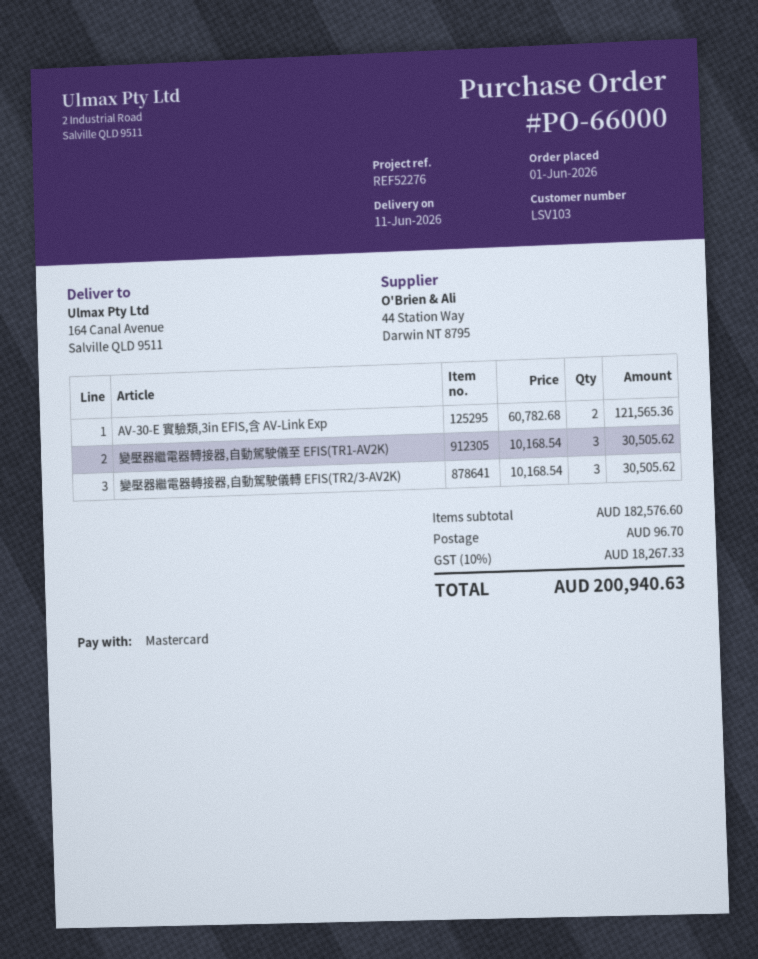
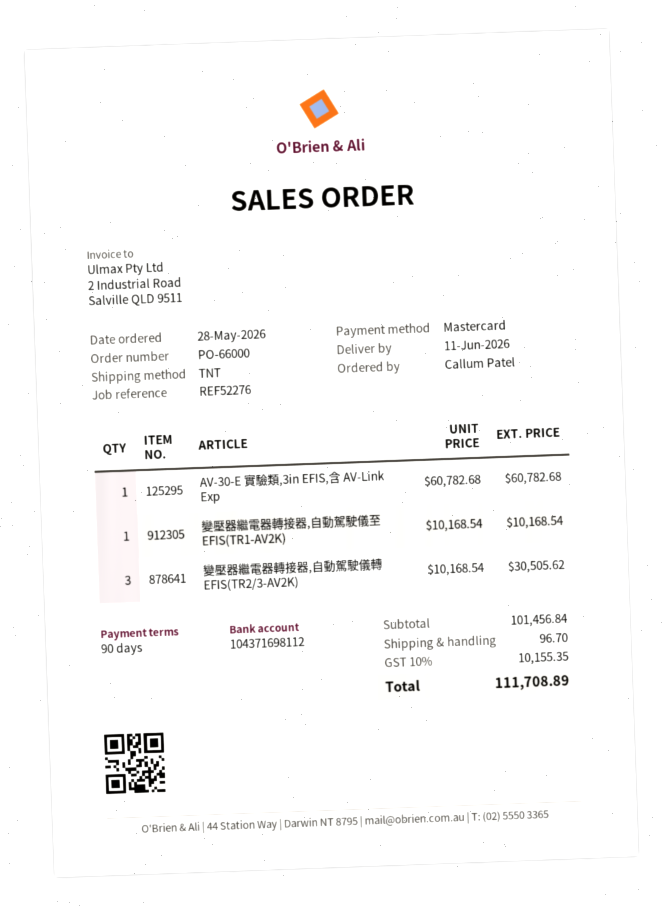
order date: 2026-06-01 -> 2026-05-28
AV-30-E 實驗類,3in EFIS,含 AV-Link Exp: 2 x 60782.68 = 121565.36 -> 1 x 60782.68 = 60782.68
變壓器繼電器轉接器,自動駕駛儀至 EFIS(TR1-AV2K): 3 x 10168.54 = 30505.62 -> 1 x 10168.54 = 10168.54
subtotal: 182576.60 -> 101456.84
tax: 10% = 18267.33 -> 10% = 10155.35
total: 200940.63 -> 111708.89

